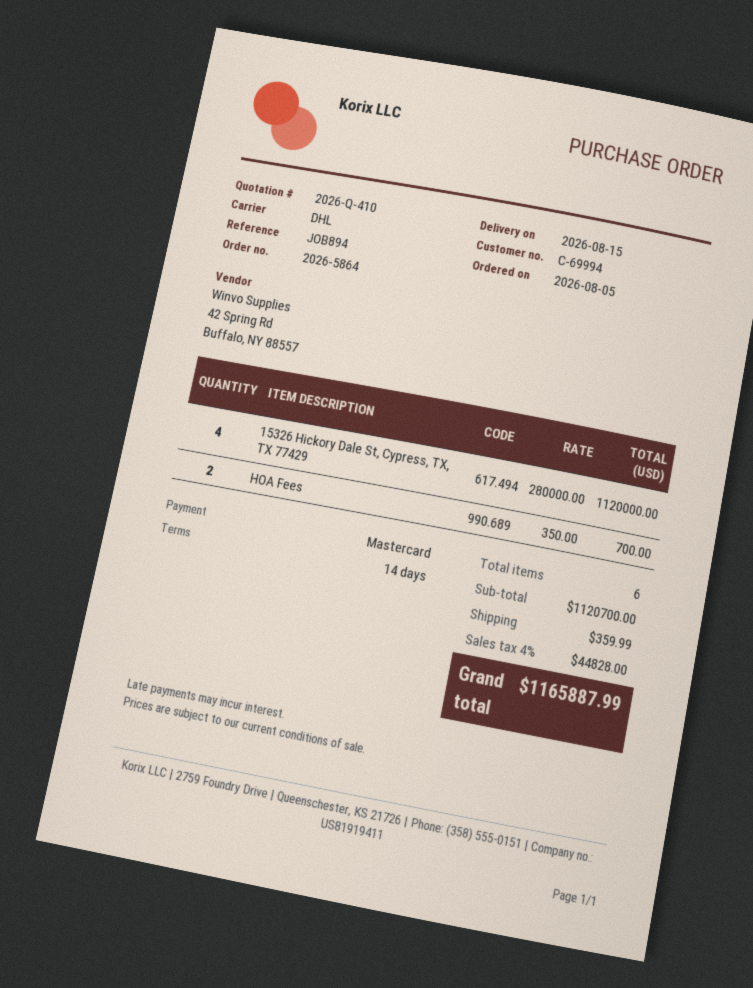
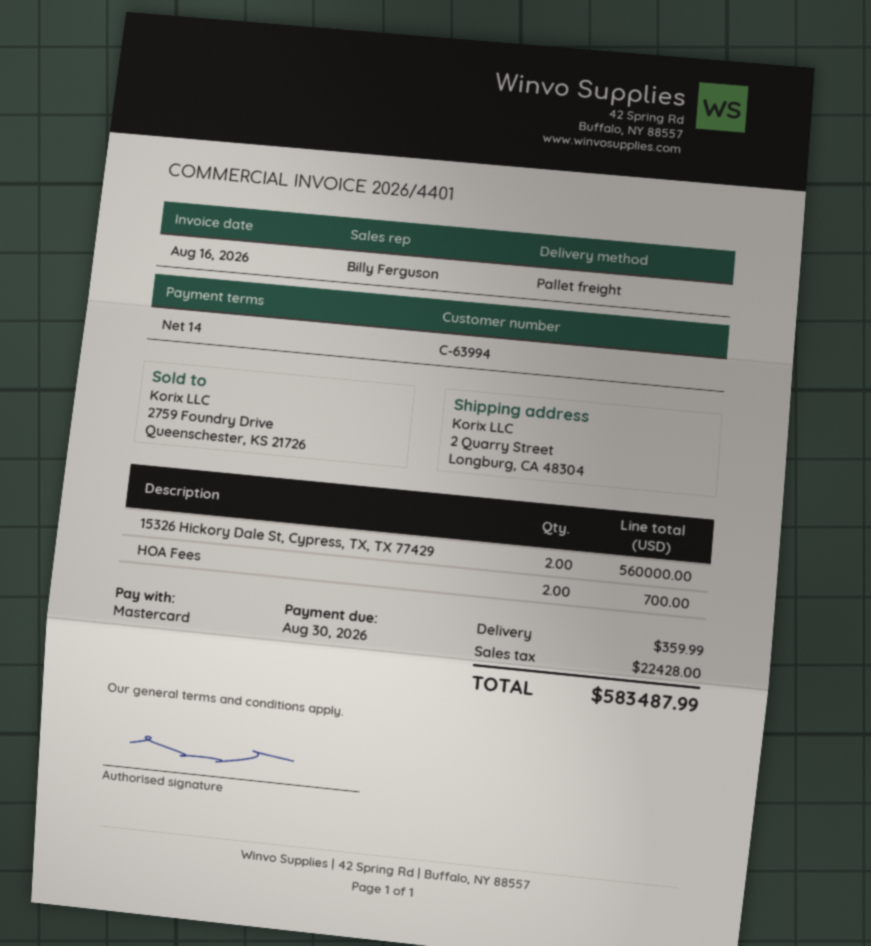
customer number: C-69994 -> C-63994
shipping method: DHL -> pallet freight
15326 Hickory Dale St, Cypress, TX, TX 77429: 4 for 1120000.00 -> 2 for 560000.00
tax: 44828.00 -> 22428.00
total: 1165887.99 -> 583487.99

